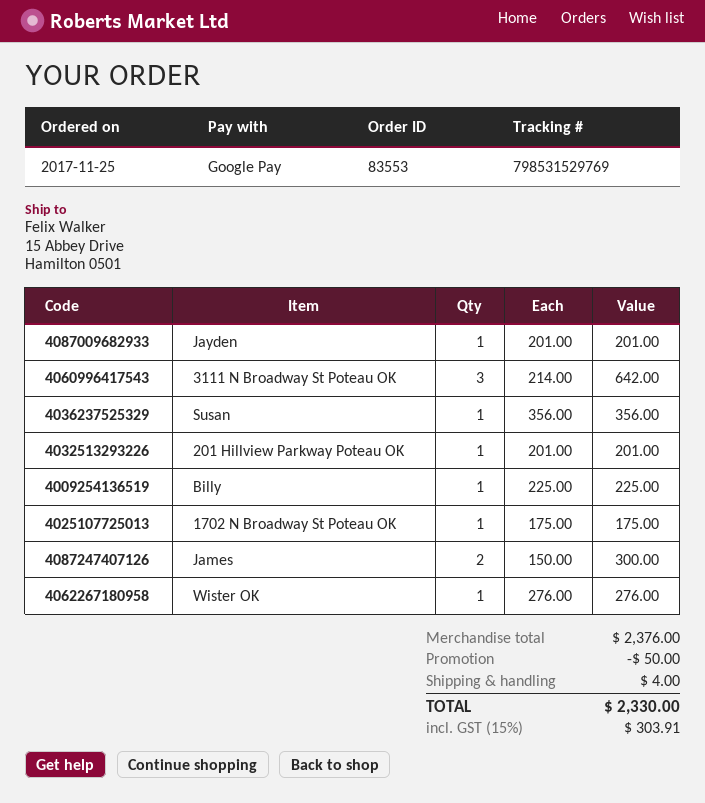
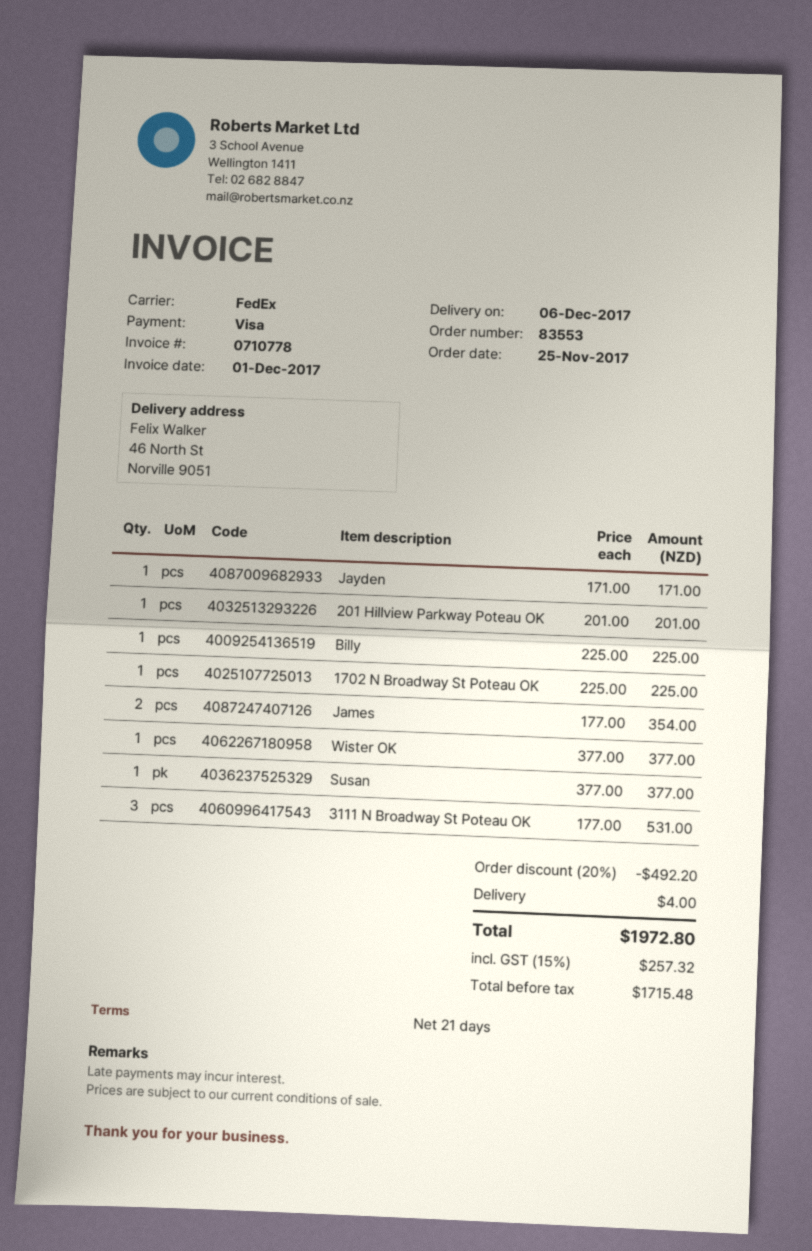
payment method: Google Pay -> Visa
ship to: 15 Abbey Drive, Hamilton 0501 -> 46 North St, Norville 9051
Jayden: 1 x 201.00 = 201.00 -> 1 x 171.00 = 171.00
3111 N Broadway St Poteau OK: 3 x 214.00 = 642.00 -> 3 x 177.00 = 531.00
Susan: 1 x 356.00 = 356.00 -> 1 x 377.00 = 377.00
1702 N Broadway St Poteau OK: 1 x 175.00 = 175.00 -> 1 x 225.00 = 225.00
James: 2 x 150.00 = 300.00 -> 2 x 177.00 = 354.00
Wister OK: 1 x 276.00 = 276.00 -> 1 x 377.00 = 377.00
discount: 50.00 -> 492.20
tax: 15% = 303.91 -> 15% = 257.32
total: 2330.00 -> 1972.80

